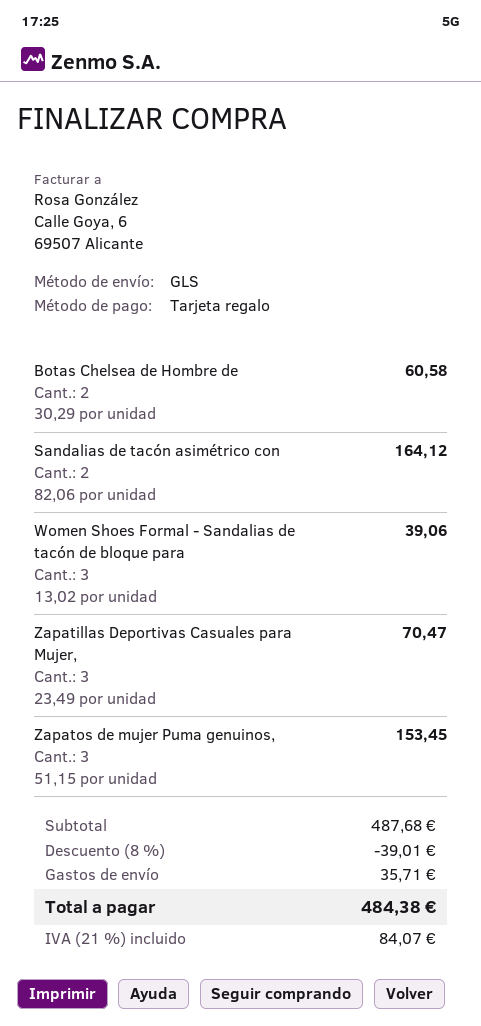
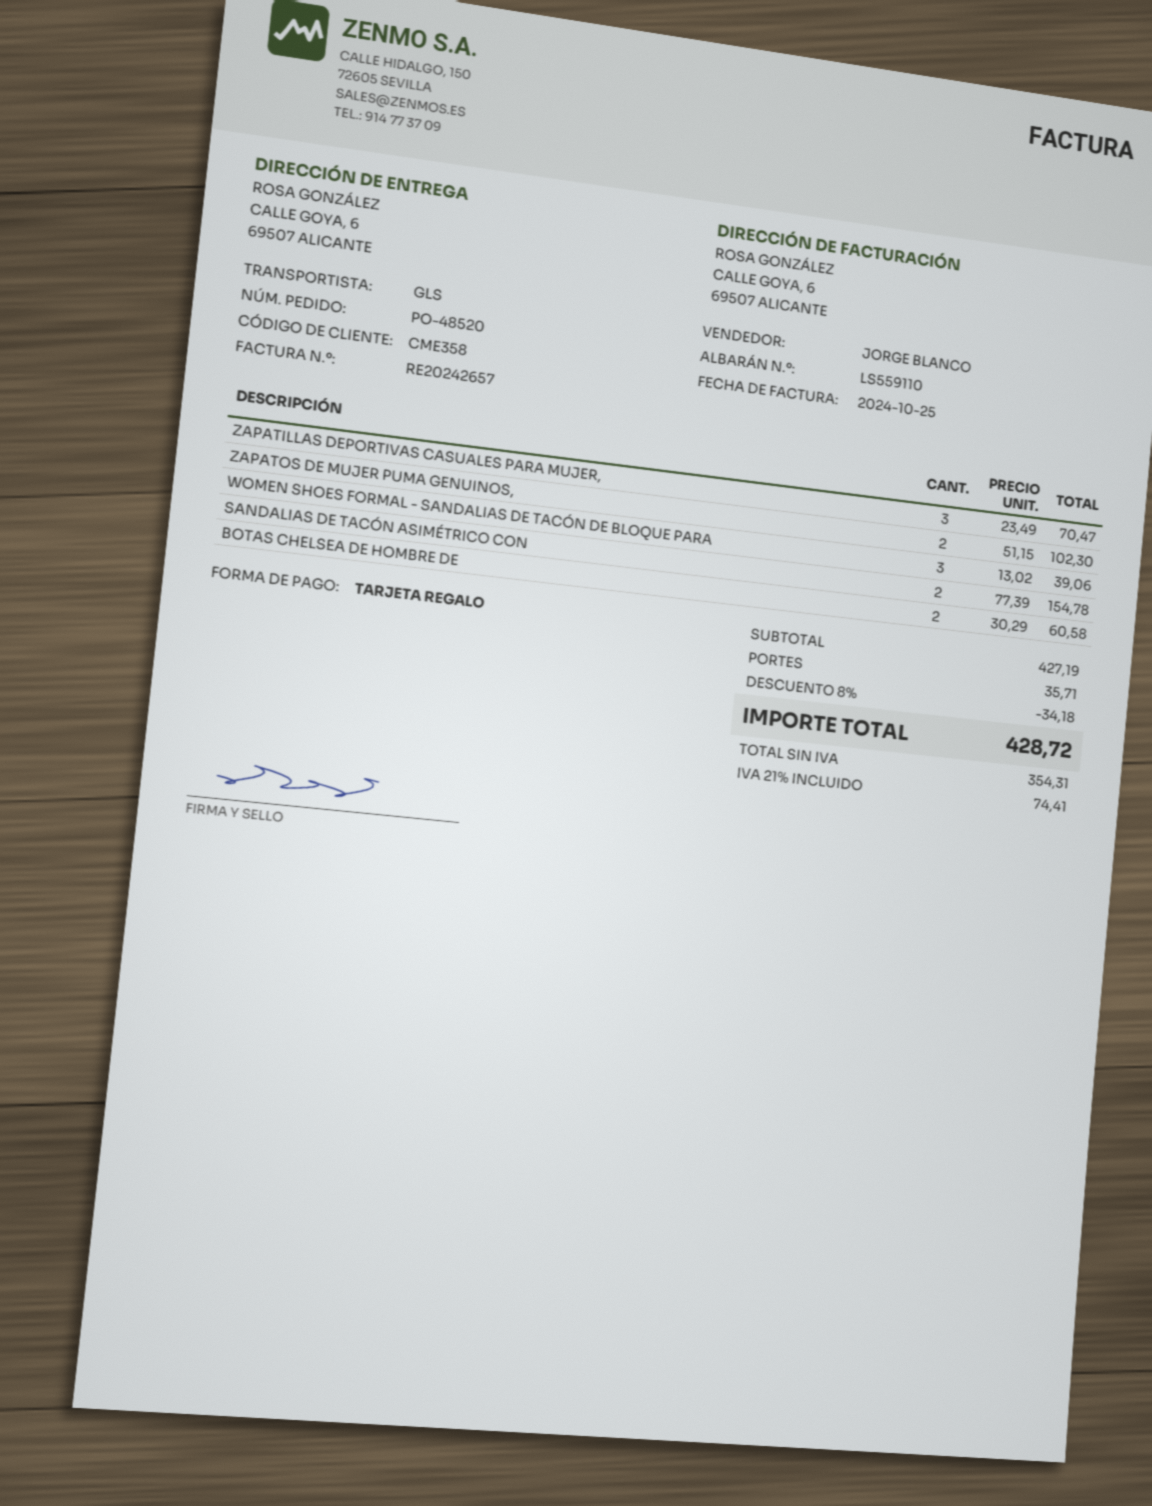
Sandalias de tacón asimétrico con: 2 x 82.06 = 164.12 -> 2 x 77.39 = 154.78
Zapatos de mujer Puma genuinos,: 3 x 51.15 = 153.45 -> 2 x 51.15 = 102.30
subtotal: 487.68 -> 427.19
discount: 8% = 39.01 -> 8% = 34.18
tax: 21% = 84.07 -> 21% = 74.41
total: 484.38 -> 428.72

